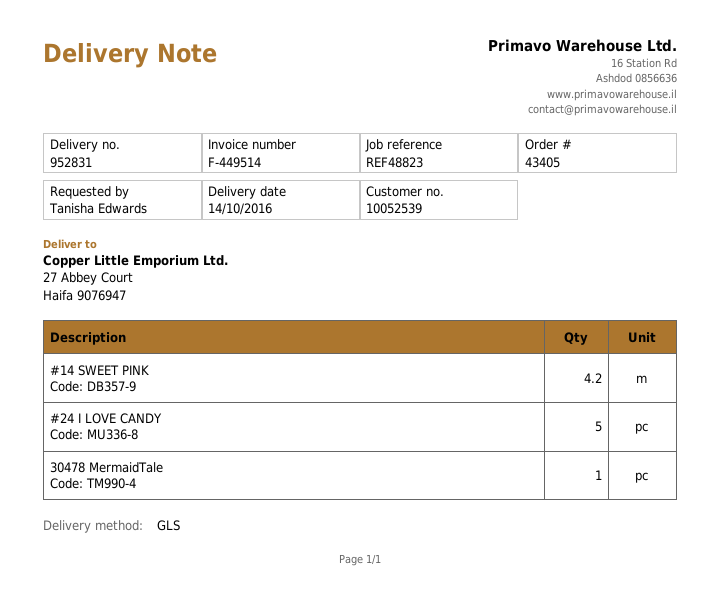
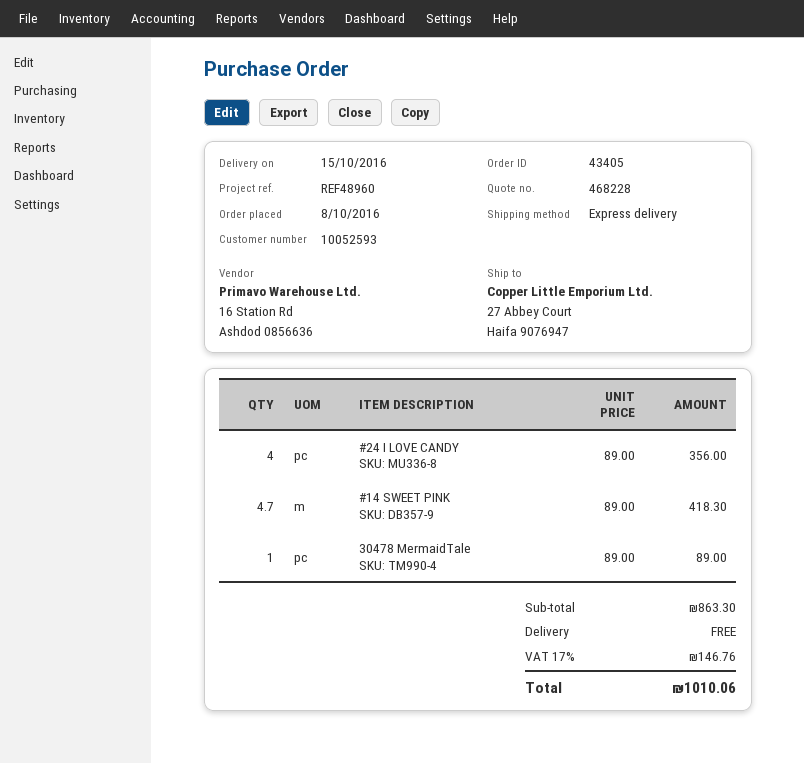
delivery date: 2016-10-14 -> 2016-10-15
customer number: 10052539 -> 10052593
reference: REF48823 -> REF48960
shipping method: GLS -> express
#14 SWEET PINK: 4.2 -> 4.7
#24 I LOVE CANDY: 5 -> 4

